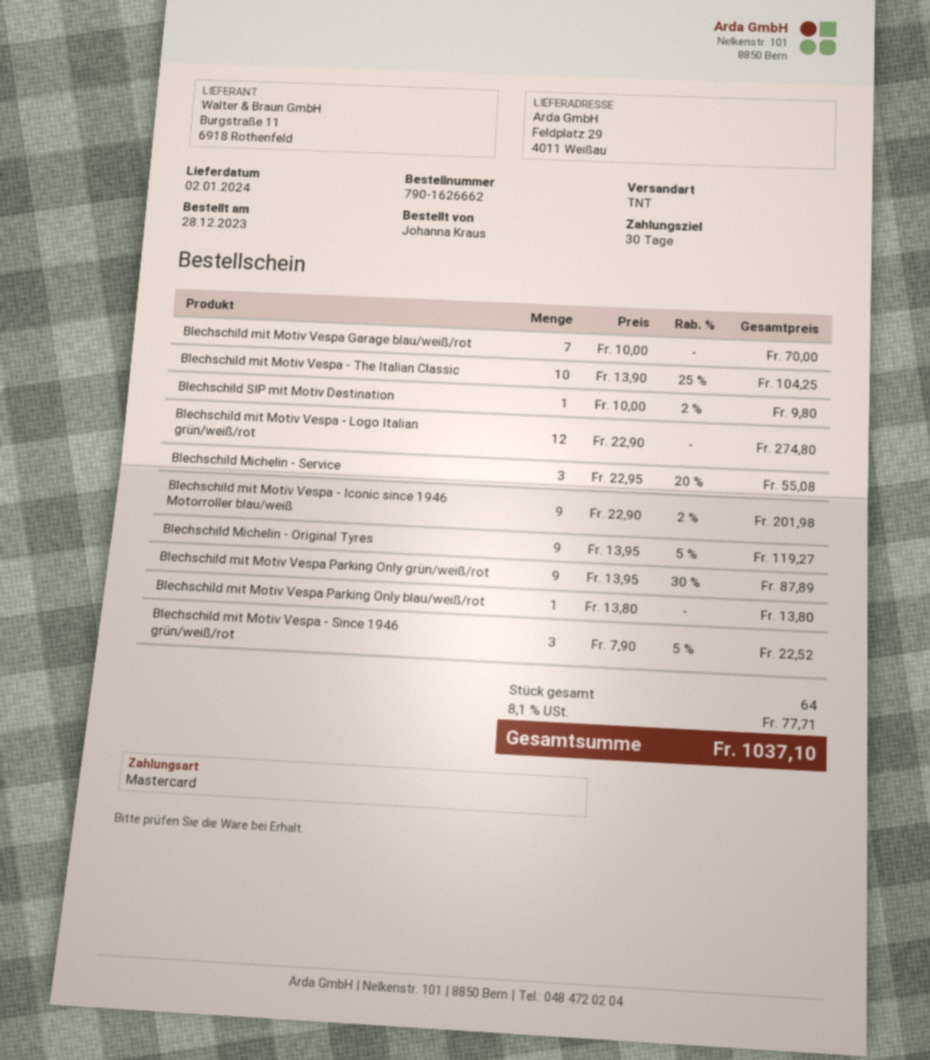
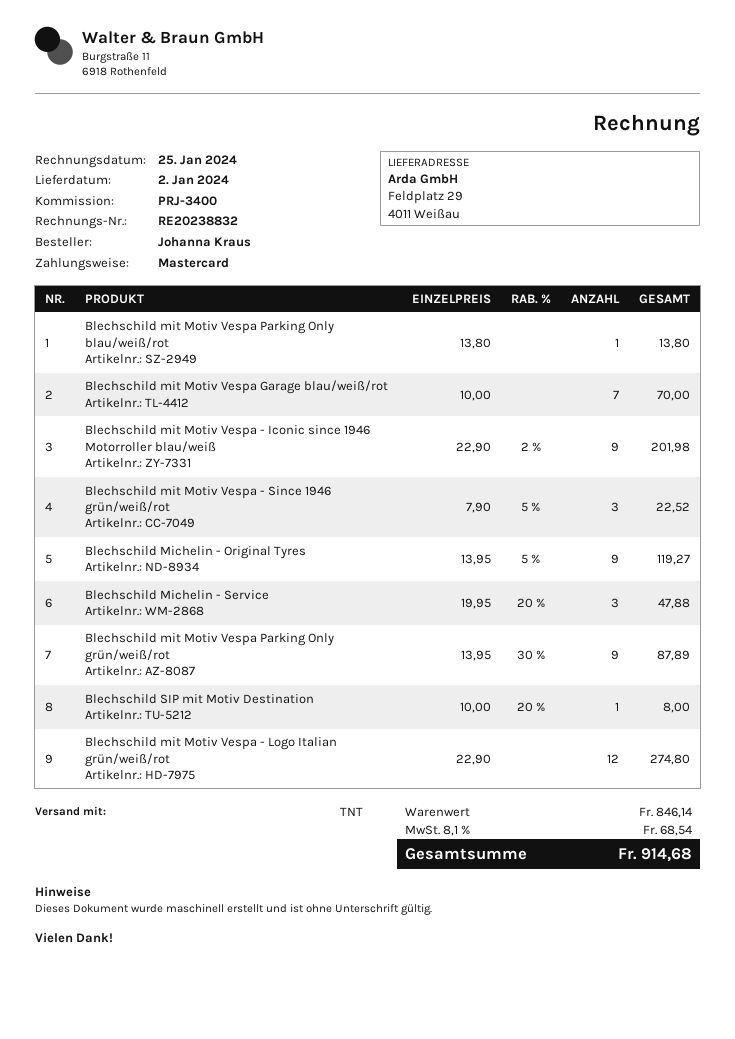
Blechschild mit Motiv Vespa - The Italian Classic: 10 x 13.90 - 25% = 104.25 -> none
Blechschild SIP mit Motiv Destination: 1 x 10.00 - 2% = 9.80 -> 1 x 10.00 - 20% = 8.00
Blechschild Michelin - Service: 3 x 22.95 - 20% = 55.08 -> 3 x 19.95 - 20% = 47.88
tax: 8.1% = 77.71 -> 8.1% = 68.54
total: 1037.10 -> 914.68

